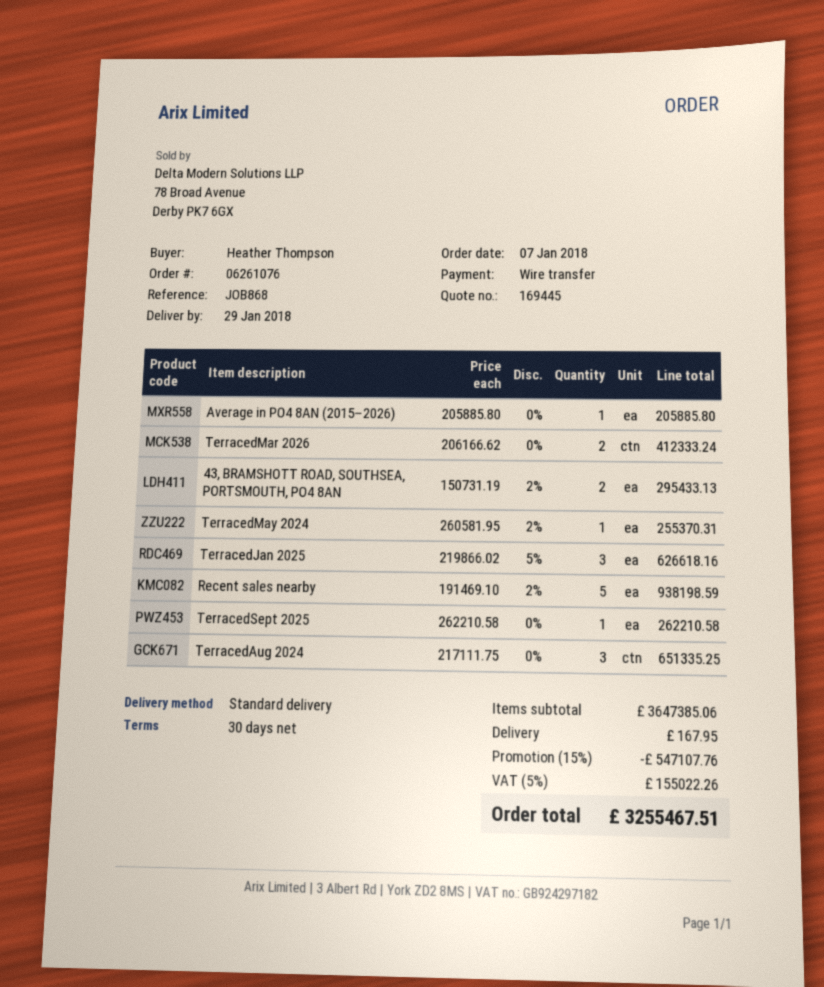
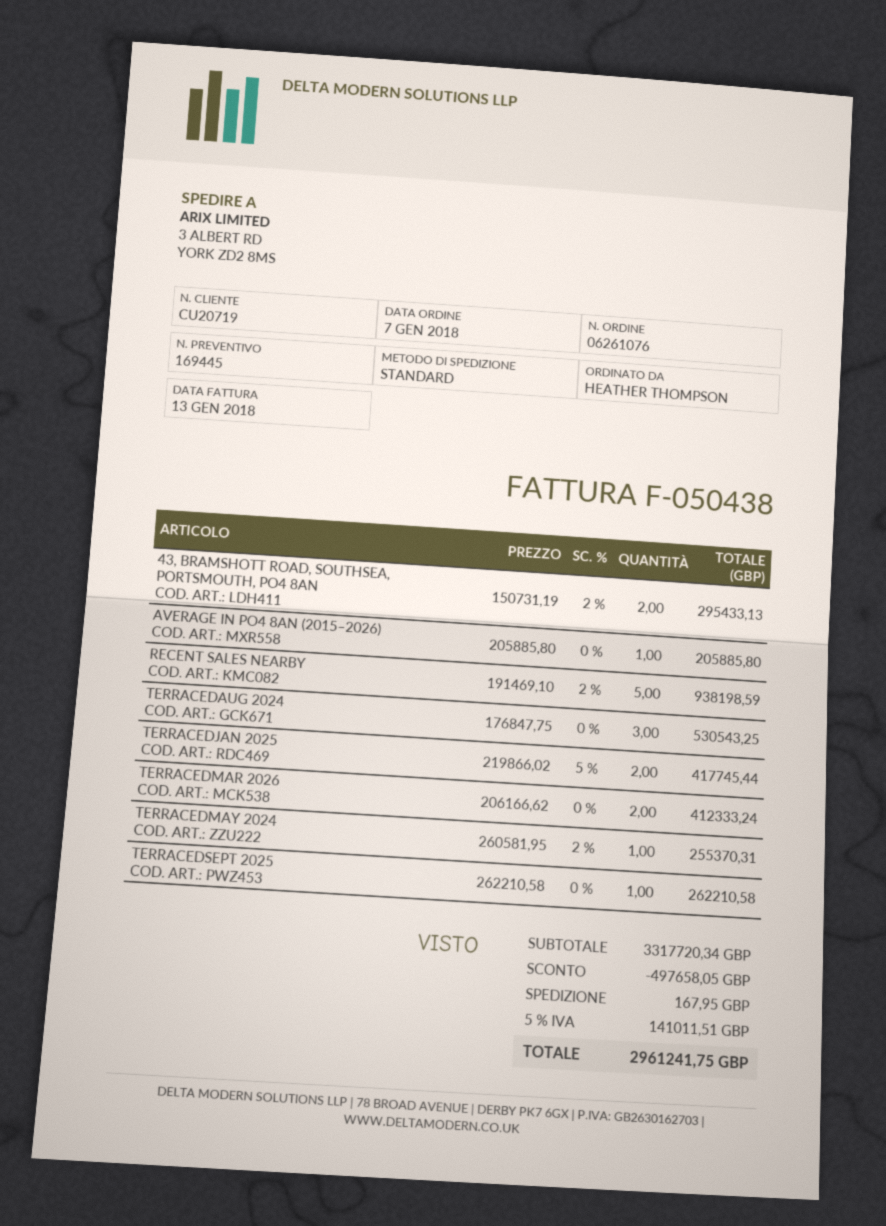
TerracedJan 2025: 3 x 219866.02 - 5% = 626618.16 -> 2 x 219866.02 - 5% = 417745.44
TerracedAug 2024: 3 x 217111.75 = 651335.25 -> 3 x 176847.75 = 530543.25
subtotal: 3647385.06 -> 3317720.34
discount: 547107.76 -> 497658.05
tax: 5% = 155022.26 -> 5% = 141011.51
total: 3255467.51 -> 2961241.75

